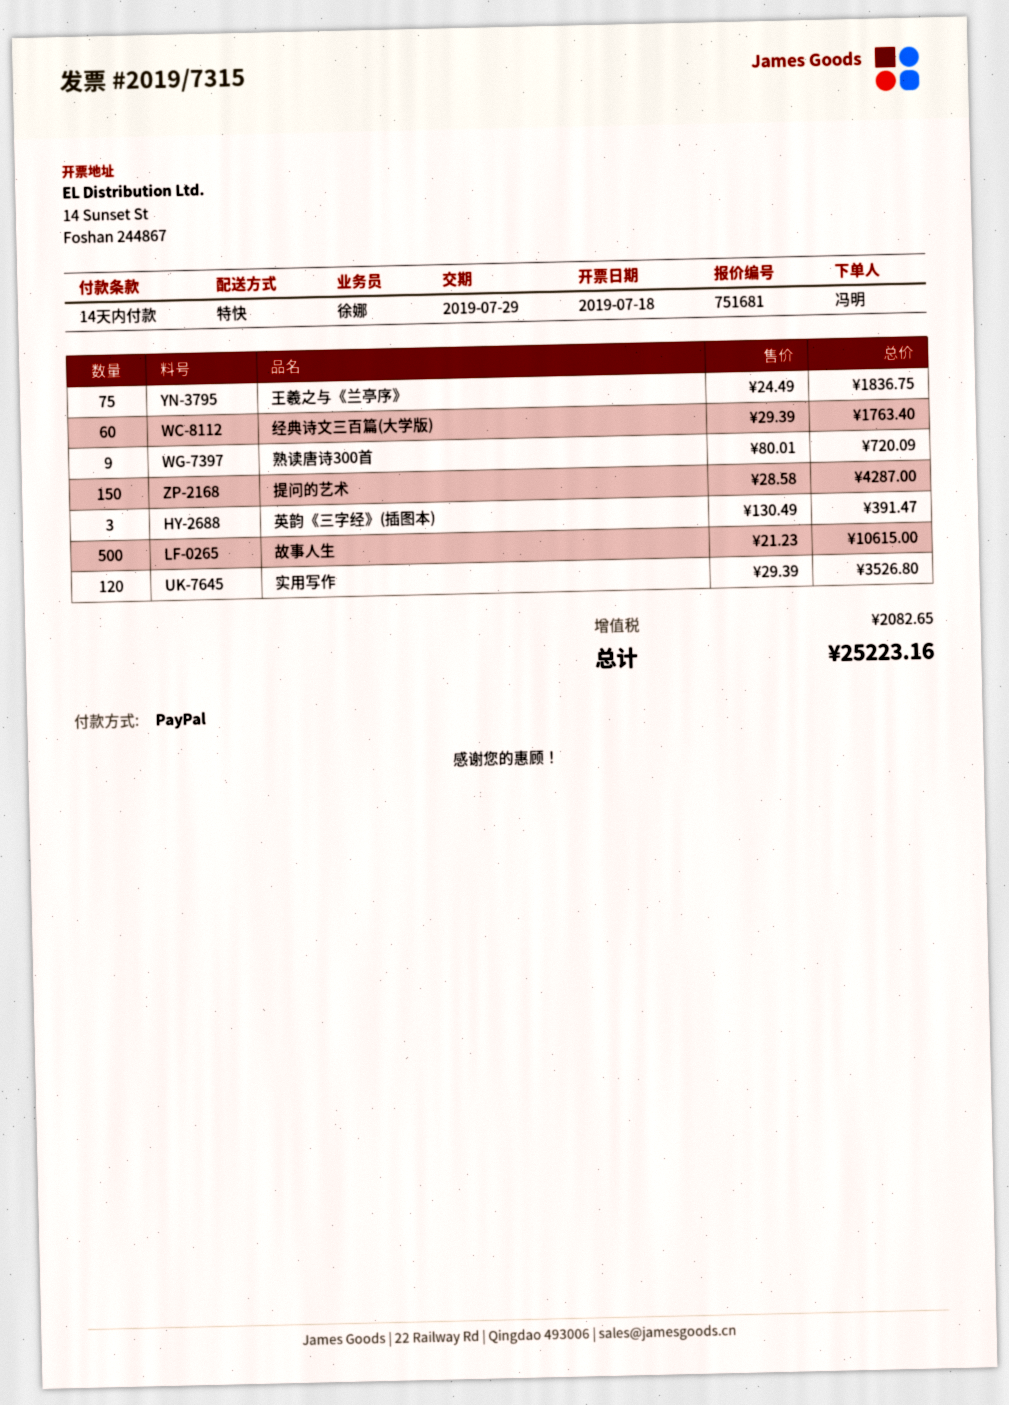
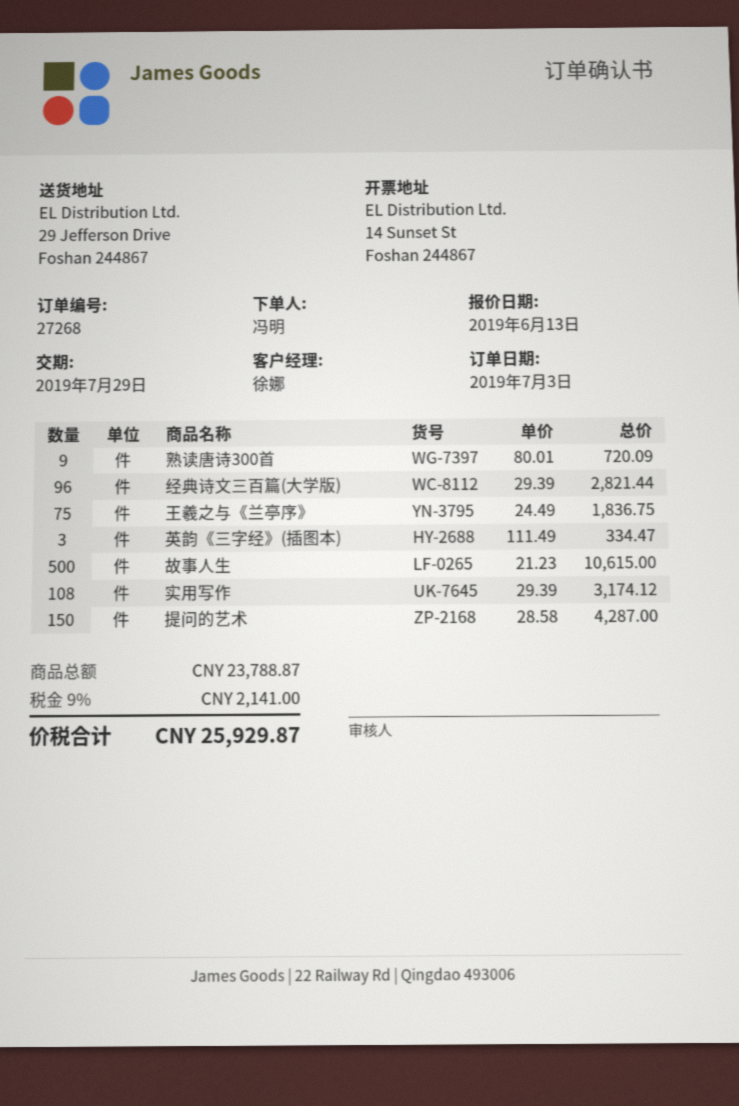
经典诗文三百篇(大学版): 60 x 29.39 = 1763.40 -> 96 x 29.39 = 2821.44
英韵《三字经》(插图本): 3 x 130.49 = 391.47 -> 3 x 111.49 = 334.47
实用写作: 120 x 29.39 = 3526.80 -> 108 x 29.39 = 3174.12
tax: 2082.65 -> 2141.00
total: 25223.16 -> 25929.87

